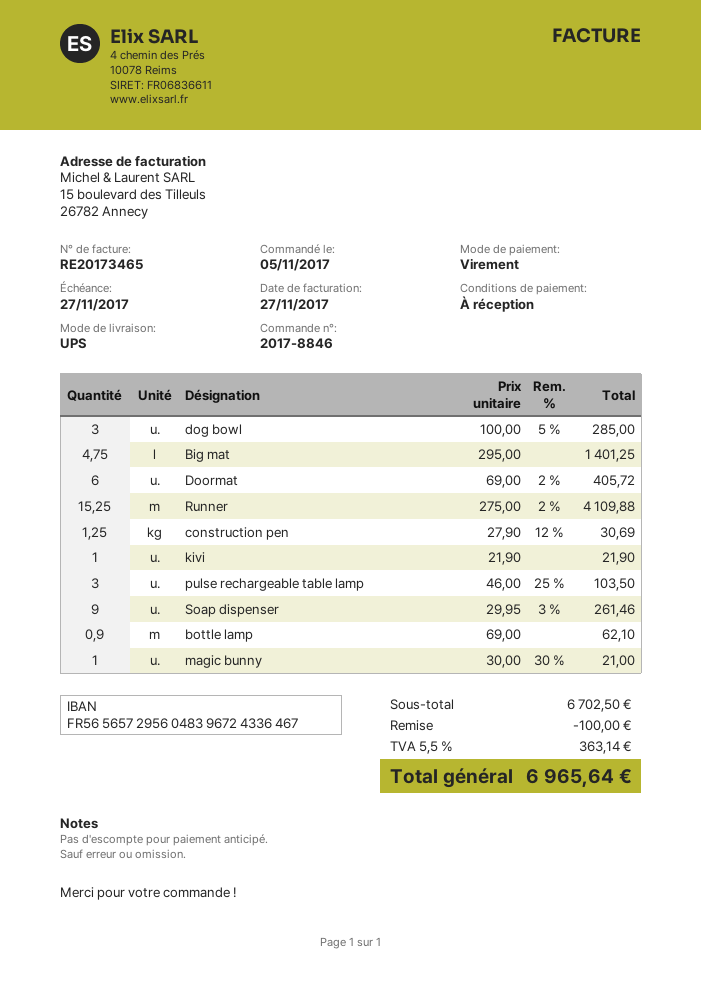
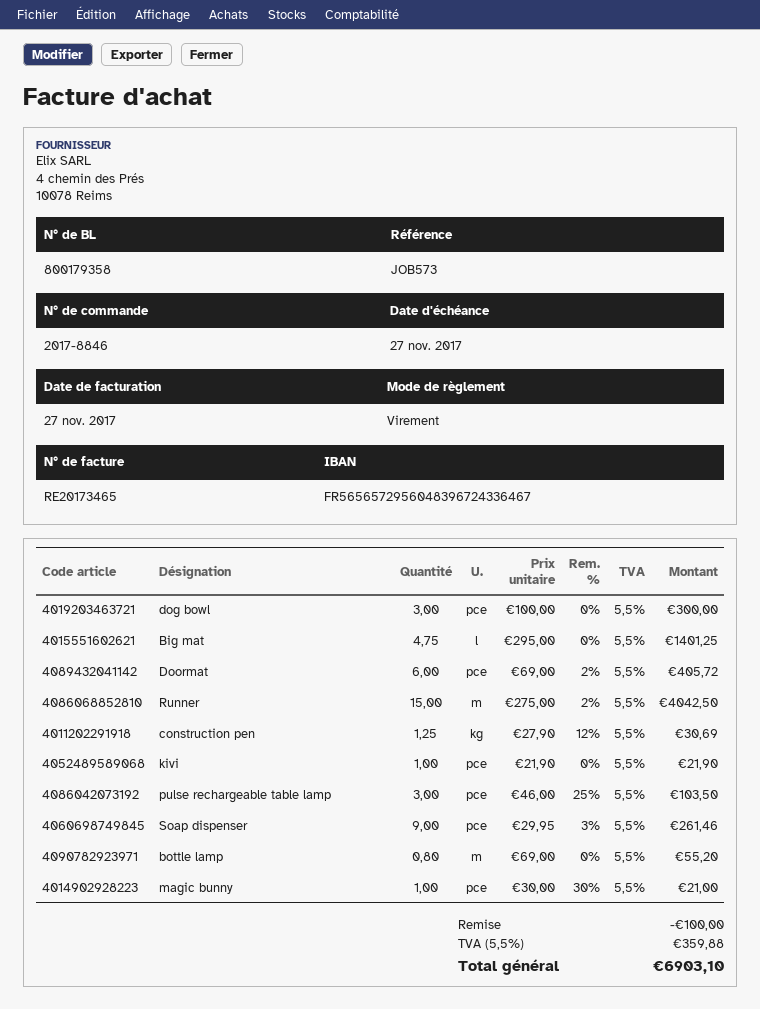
dog bowl: 3 x 100.00 - 5% = 285.00 -> 3 x 100.00 = 300.00
Runner: 15.25 x 275.00 - 2% = 4109.88 -> 15 x 275.00 - 2% = 4042.50
bottle lamp: 0.9 x 69.00 = 62.10 -> 0.8 x 69.00 = 55.20
tax: 5.5% = 363.14 -> 5.5% = 359.88
total: 6965.64 -> 6903.10

